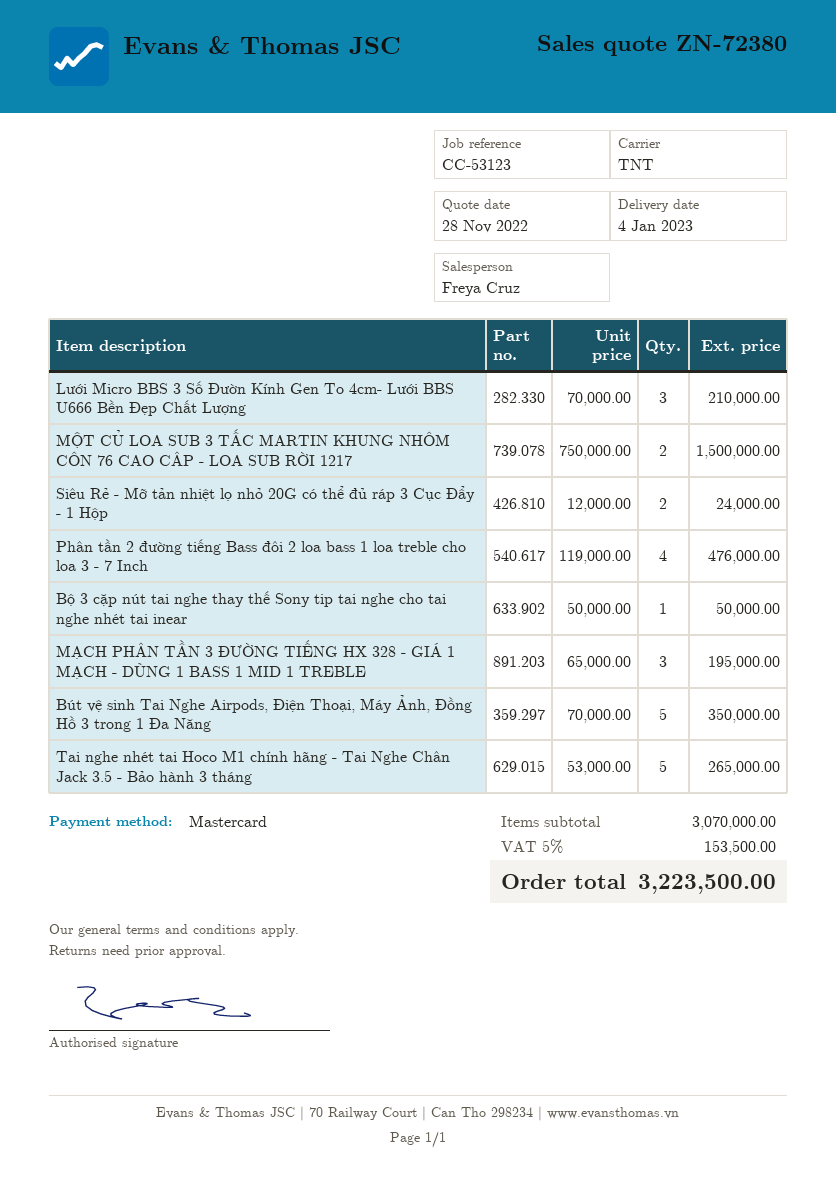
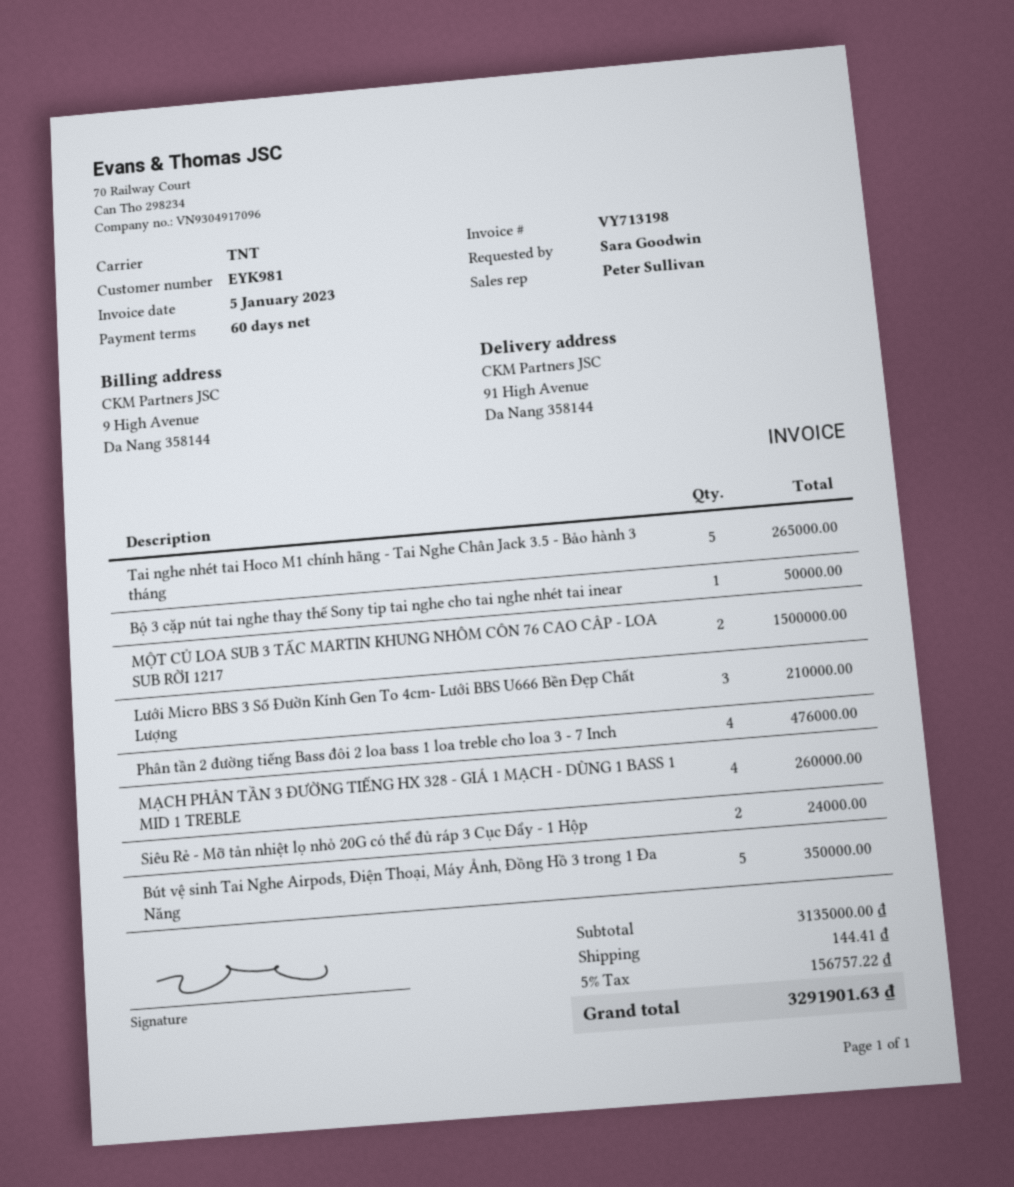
sales rep: Freya Cruz -> Peter Sullivan
MẠCH PHÂN TẦN 3 ĐƯỜNG TIẾNG HX 328 - GIÁ 1 MẠCH - DÙNG 1 BASS 1 MID 1 TREBLE: 3 for 195000.00 -> 4 for 260000.00
subtotal: 3070000.00 -> 3135000.00
shipping: none -> 144.41
tax: 5% = 153500.00 -> 5% = 156757.22
total: 3223500.00 -> 3291901.63

